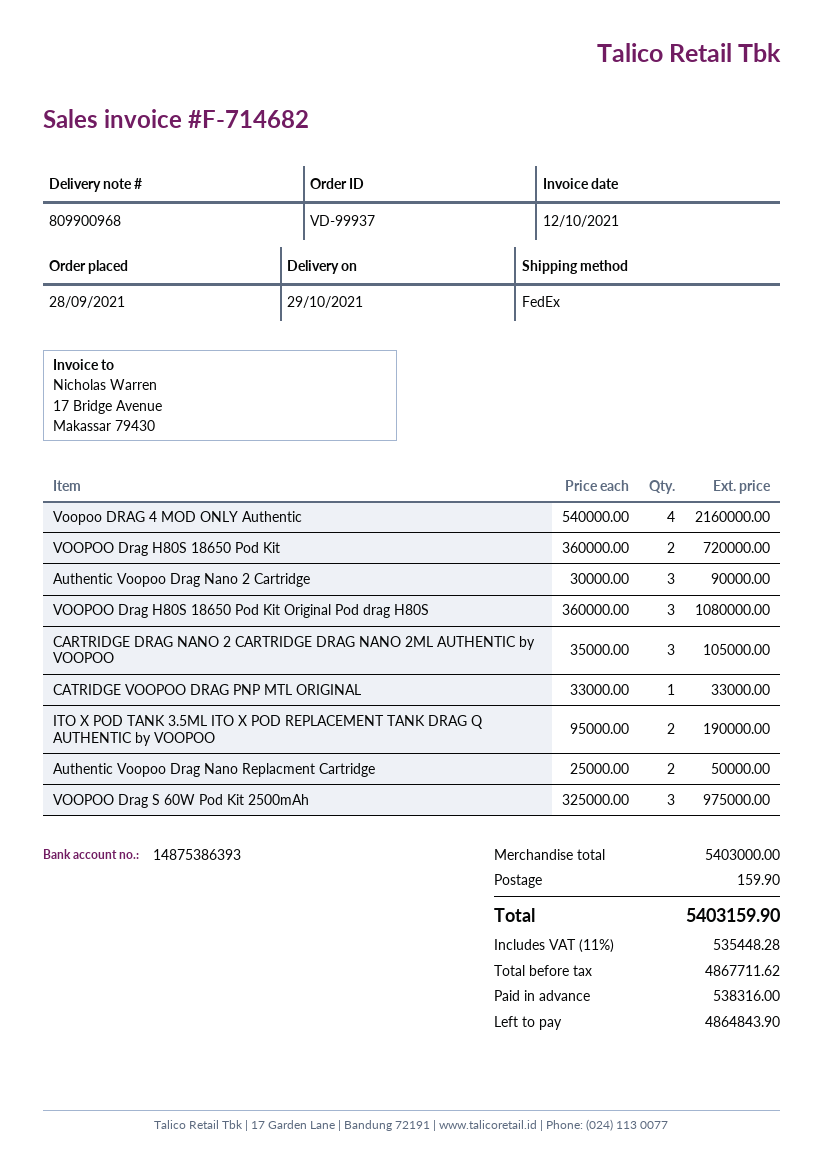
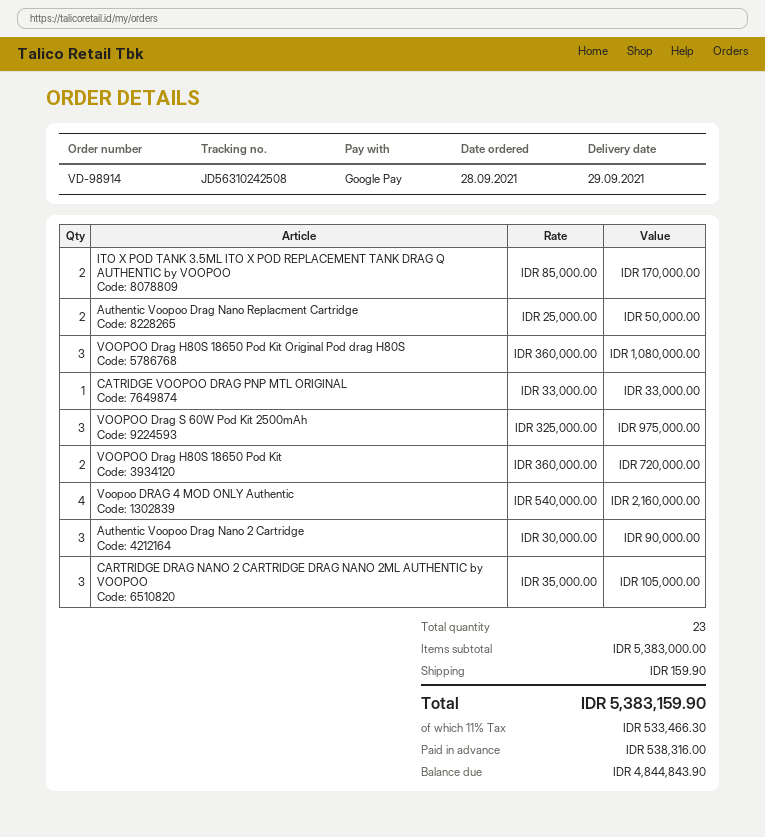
order number: VD-99937 -> VD-98914
delivery date: 2021-10-29 -> 2021-09-29
ITO X POD TANK 3.5ML ITO X POD REPLACEMENT TANK DRAG Q AUTHENTIC by VOOPOO: 2 x 95000.00 = 190000.00 -> 2 x 85000.00 = 170000.00
subtotal: 5403000.00 -> 5383000.00
tax: 11% = 535448.28 -> 11% = 533466.30
total: 5403159.90 -> 5383159.90
balance: 4864843.90 -> 4844843.90

